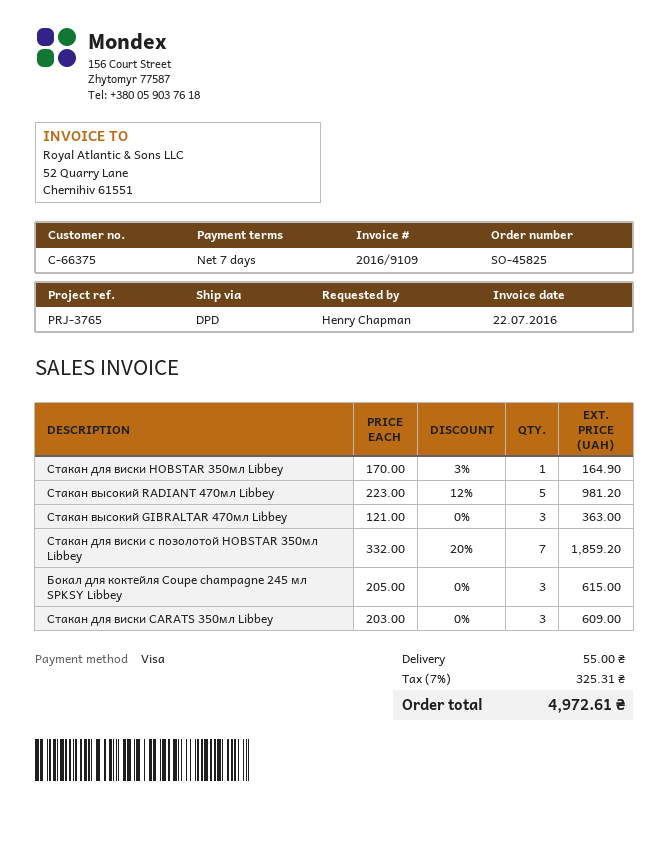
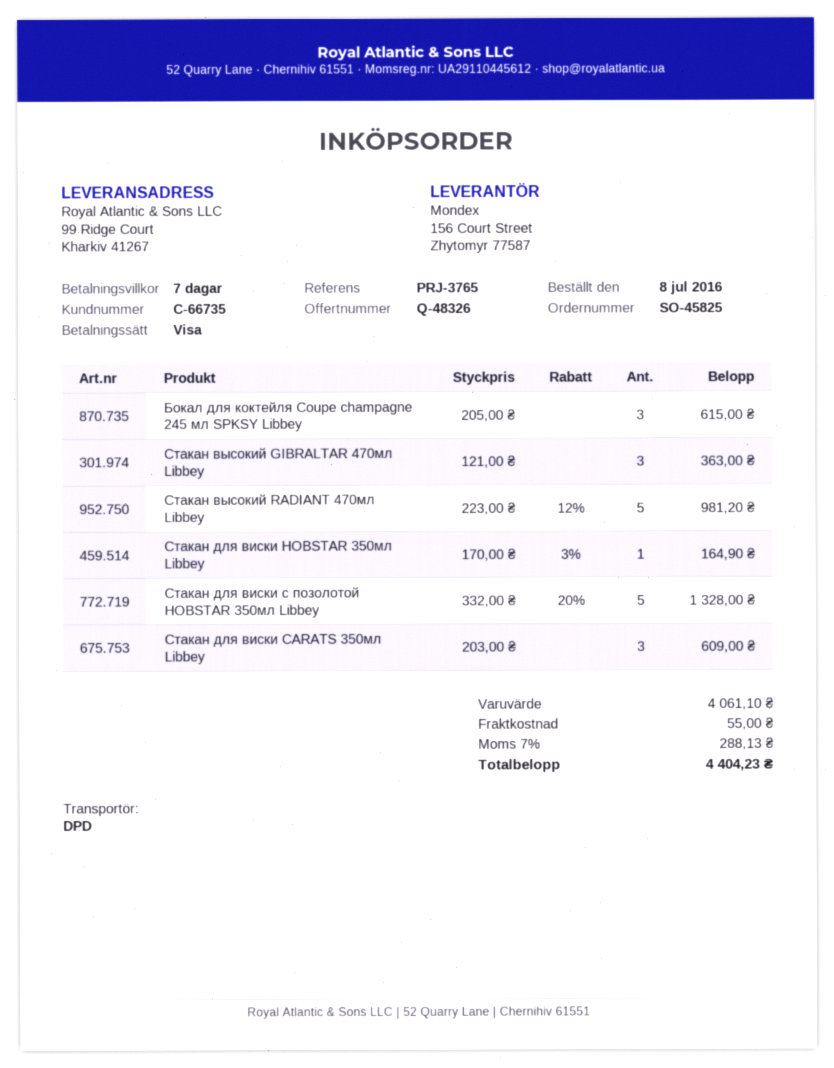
customer number: C-66375 -> C-66735
Стакан для виски с позолотой HOBSTAR 350мл Libbey: 7 x 332.00 - 20% = 1859.20 -> 5 x 332.00 - 20% = 1328.00
tax: 7% = 325.31 -> 7% = 288.13
total: 4972.61 -> 4404.23

